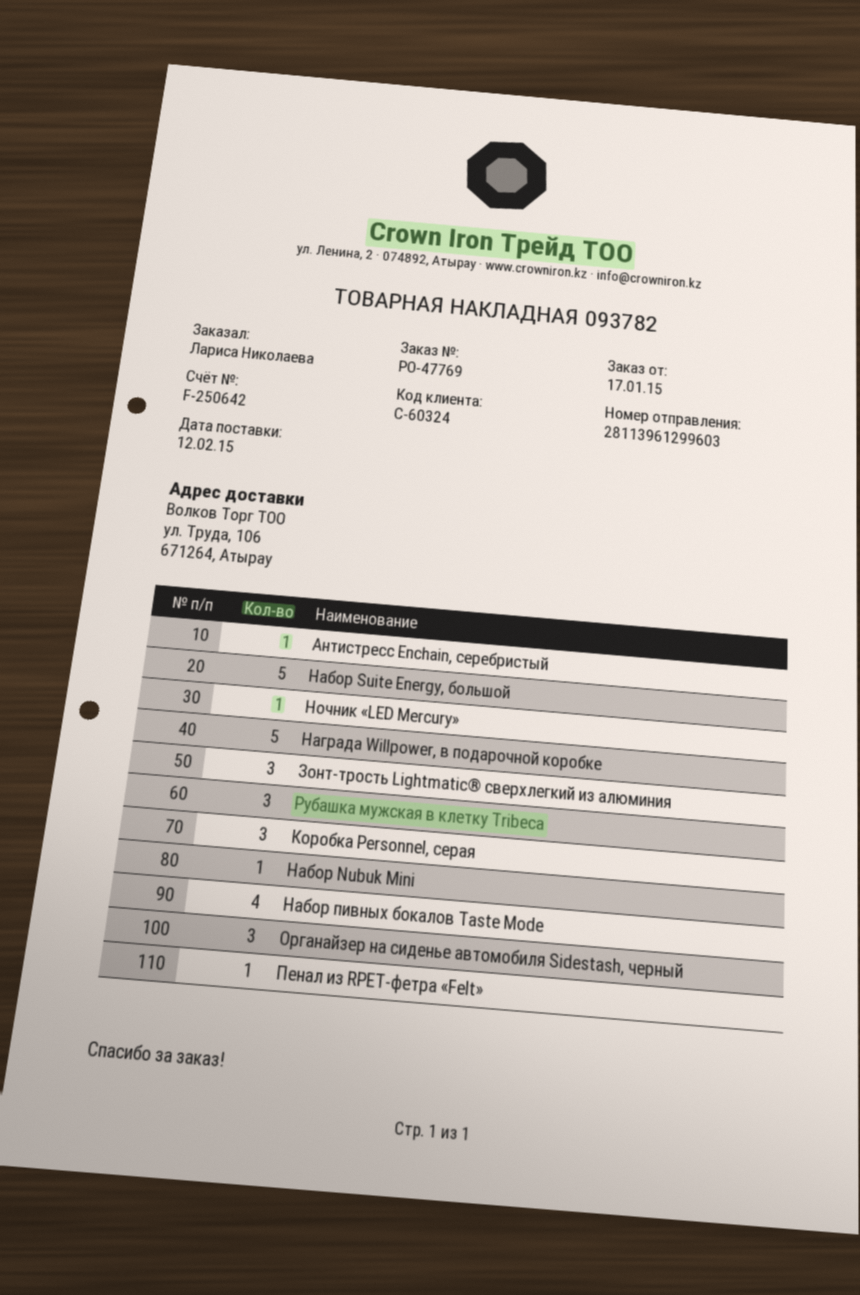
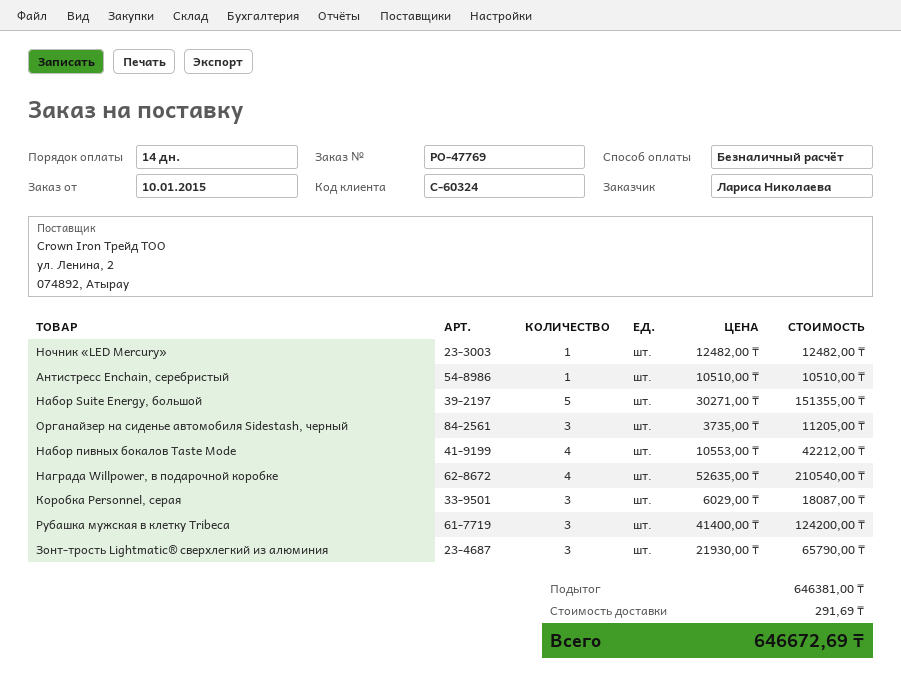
order date: 2015-01-17 -> 2015-01-10
Награда Willpower, в подарочной коробке: 5 -> 4
Набор Nubuk Mini: 1 -> none
Пенал из RPET-фетра «Felt»: 1 -> none

